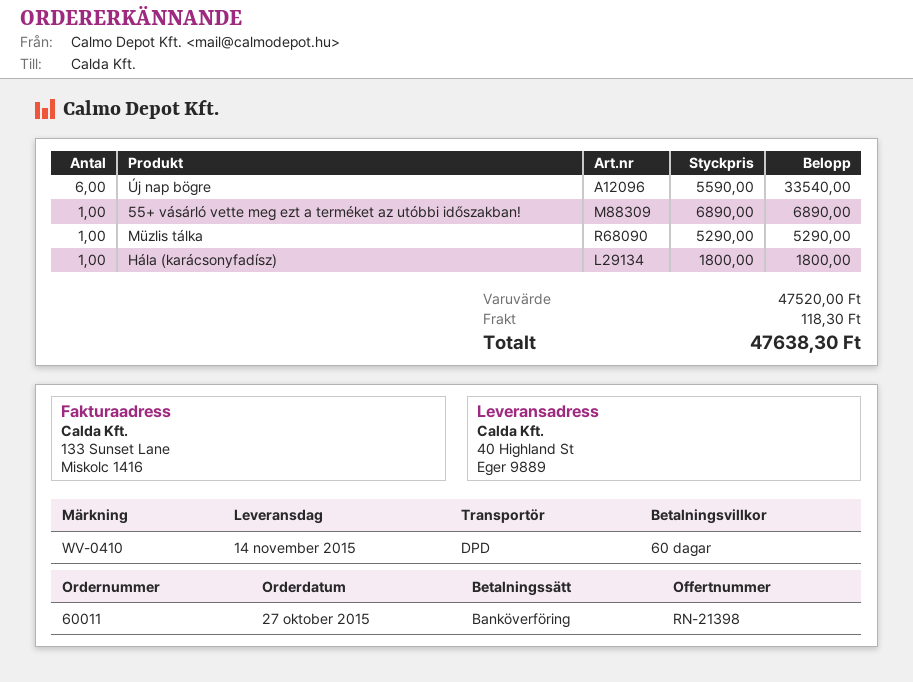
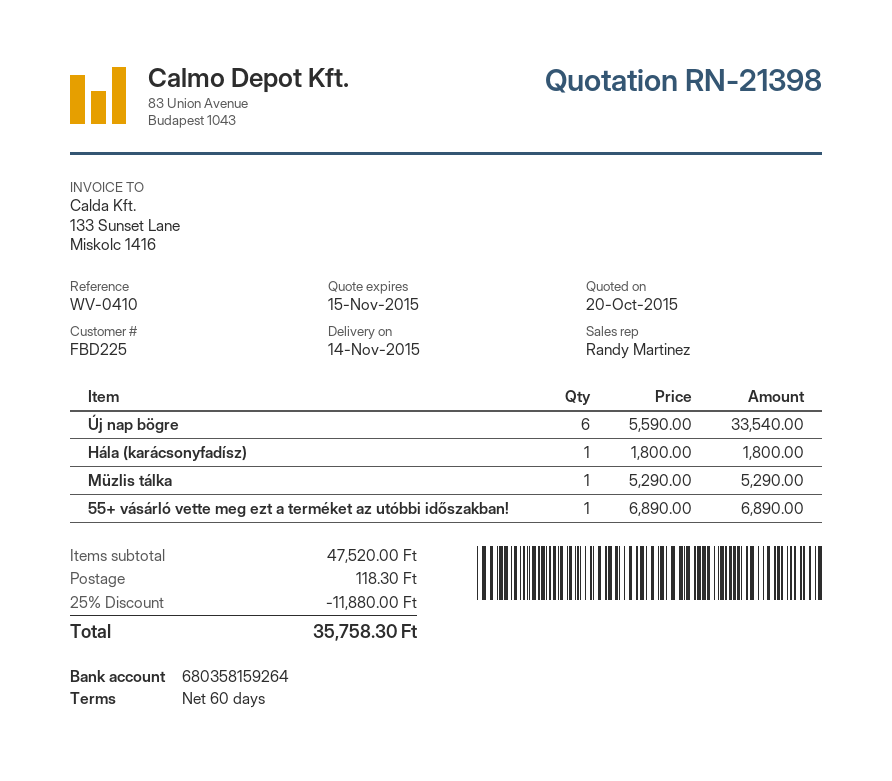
discount: none -> 25% = 11880.00
total: 47638.30 -> 35758.30

